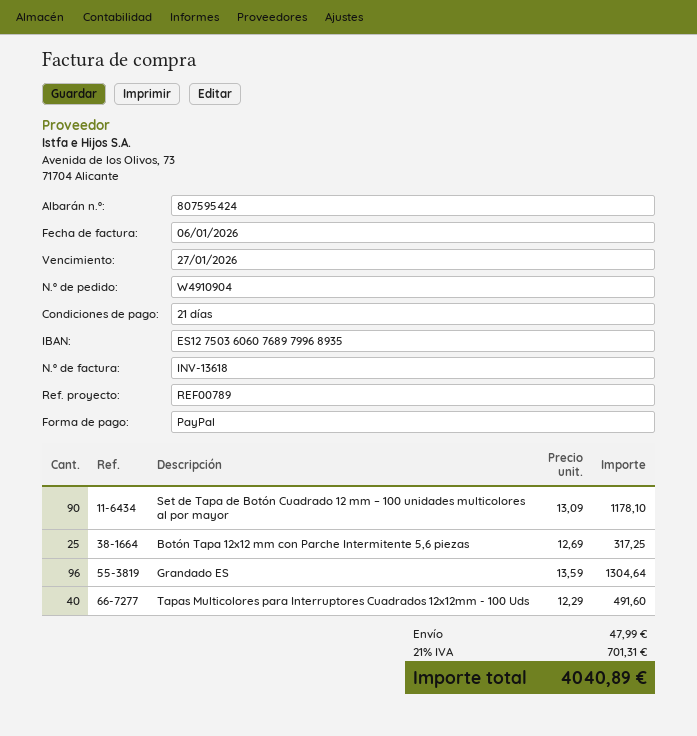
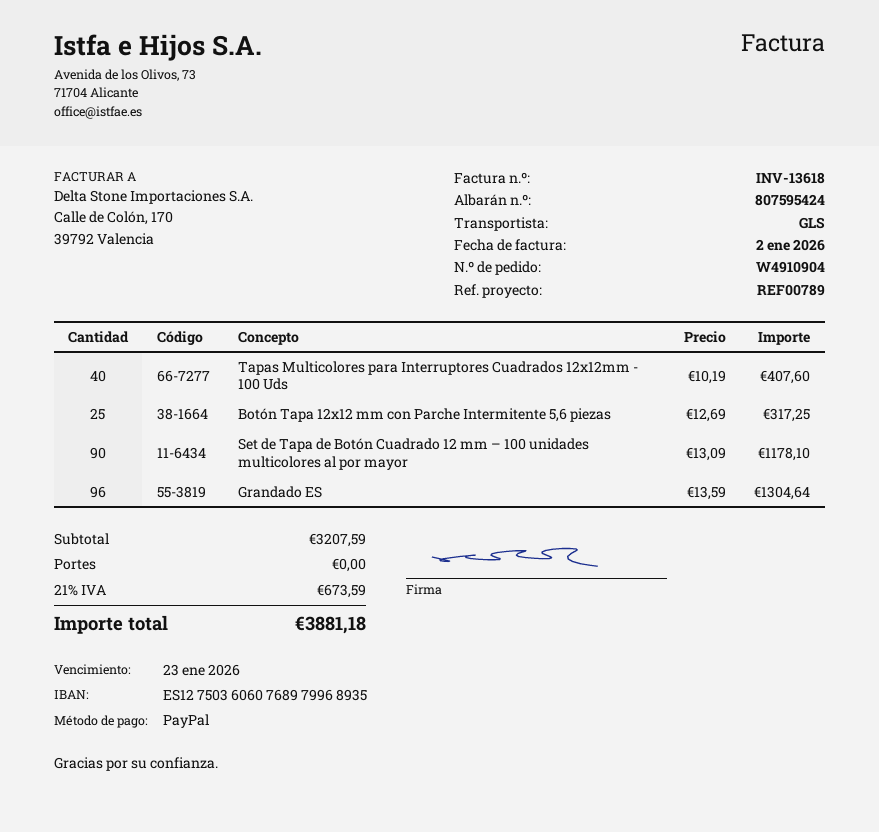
invoice date: 2026-01-06 -> 2026-01-02
due date: 2026-01-27 -> 2026-01-23
Tapas Multicolores para Interruptores Cuadrados 12x12mm - 100 Uds: 40 x 12.29 = 491.60 -> 40 x 10.19 = 407.60
shipping: 47.99 -> 0.00
tax: 21% = 701.31 -> 21% = 673.59
total: 4040.89 -> 3881.18

